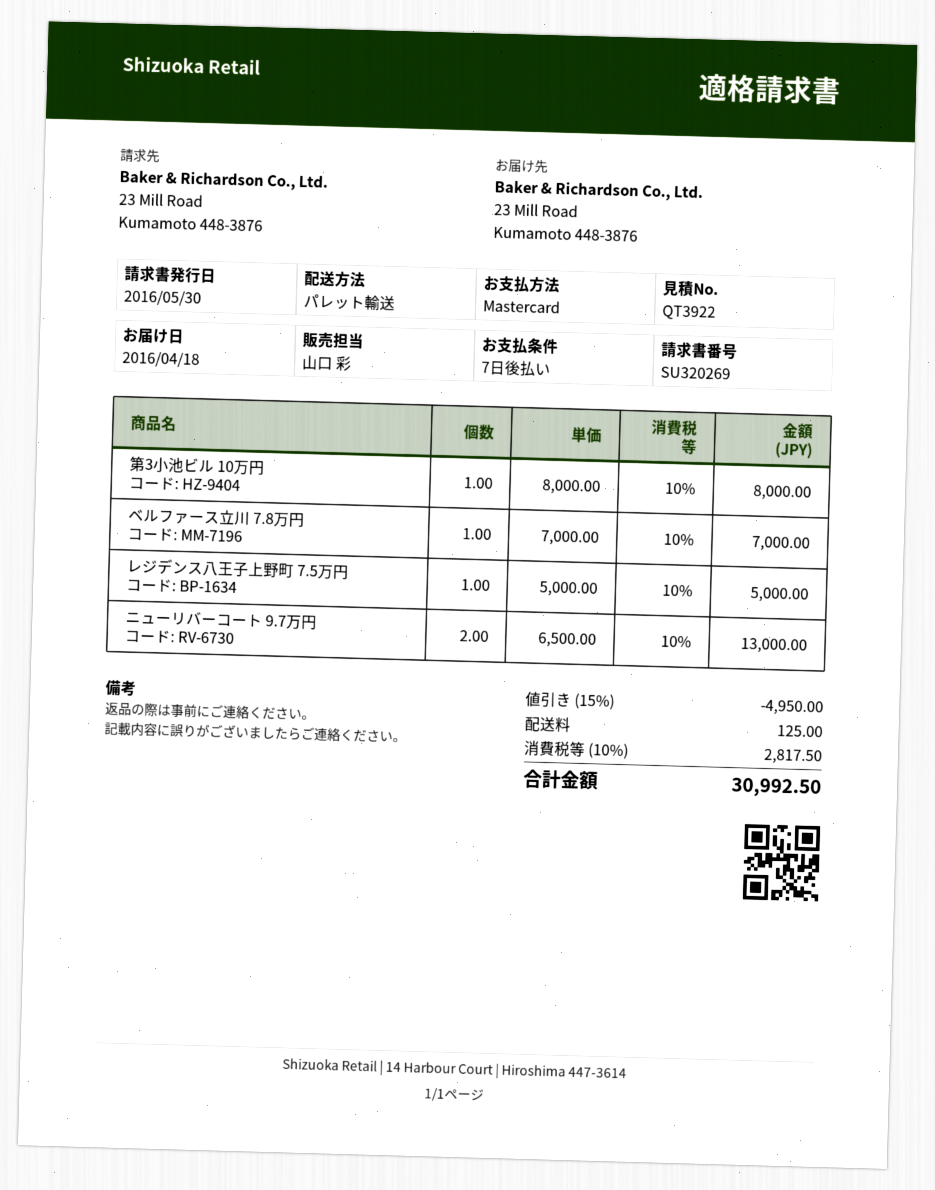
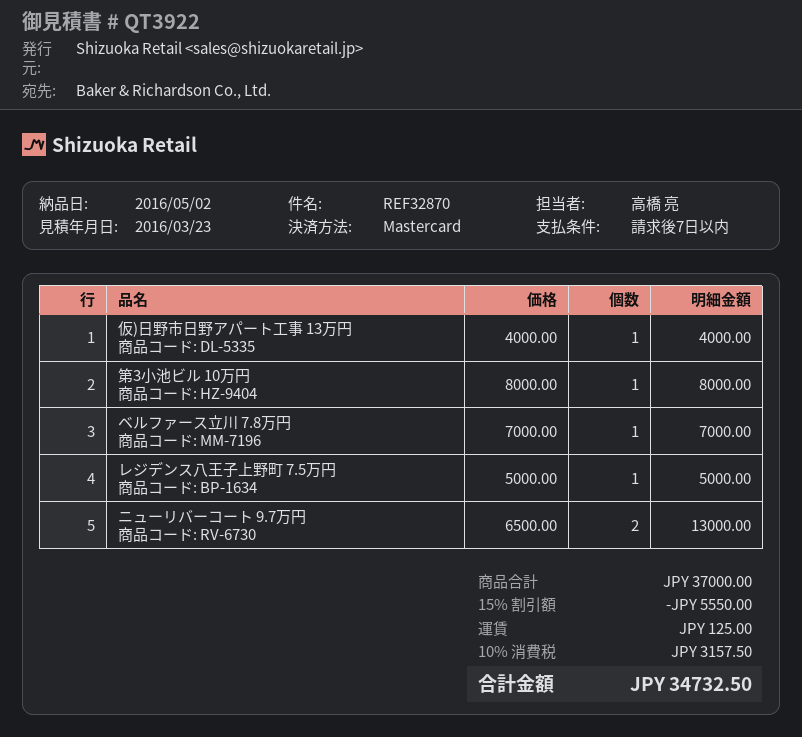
delivery date: 2016-04-18 -> 2016-05-02
sales rep: 山口 彩 -> 高橋 亮
仮)日野市日野アパート工事 13万円: none -> 1 x 4000.00 = 4000.00
discount: 15% = 4950.00 -> 15% = 5550.00
tax: 10% = 2817.50 -> 10% = 3157.50
total: 30992.50 -> 34732.50

